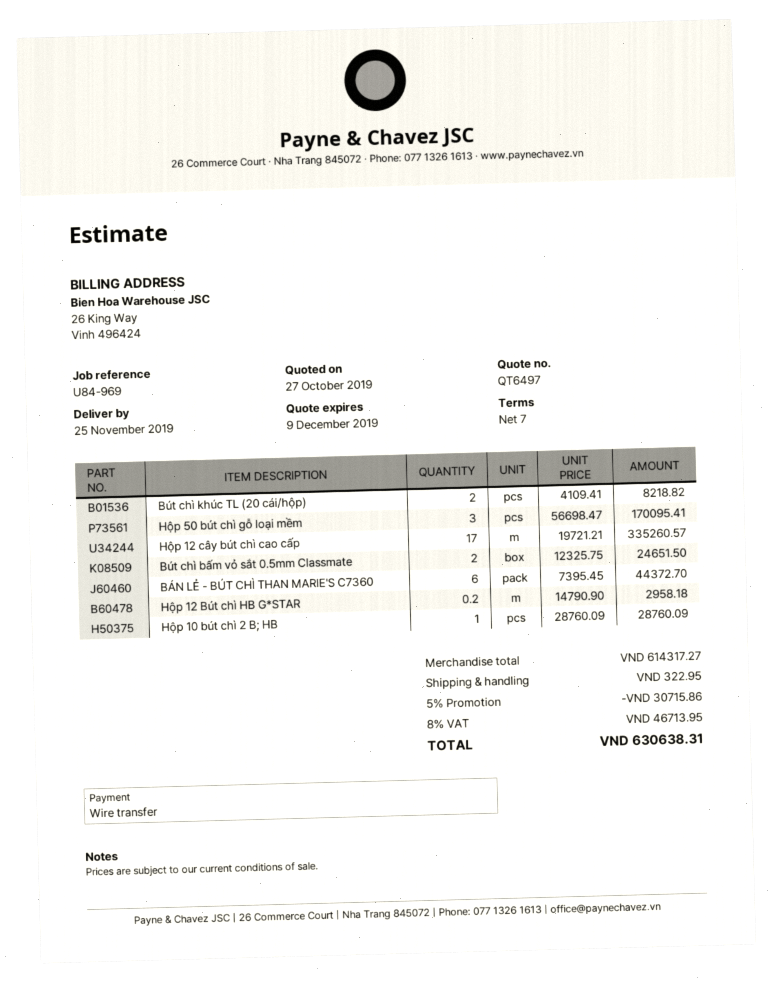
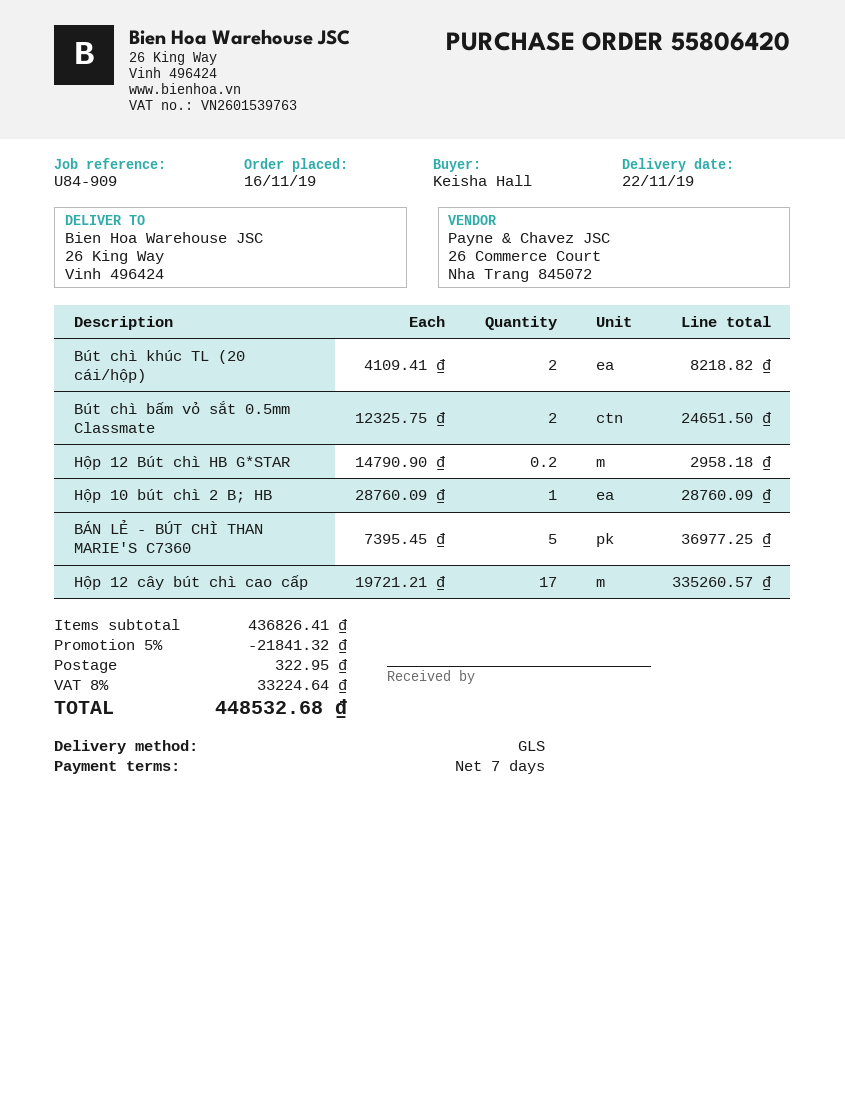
delivery date: 2019-11-25 -> 2019-11-22
reference: U84-969 -> U84-909
Hộp 50 bút chì gỗ loại mềm: 3 x 56698.47 = 170095.41 -> none
BÁN LẺ - BÚT CHÌ THAN MARIE'S C7360: 6 x 7395.45 = 44372.70 -> 5 x 7395.45 = 36977.25
subtotal: 614317.27 -> 436826.41
discount: 5% = 30715.86 -> 5% = 21841.32
tax: 8% = 46713.95 -> 8% = 33224.64
total: 630638.31 -> 448532.68

